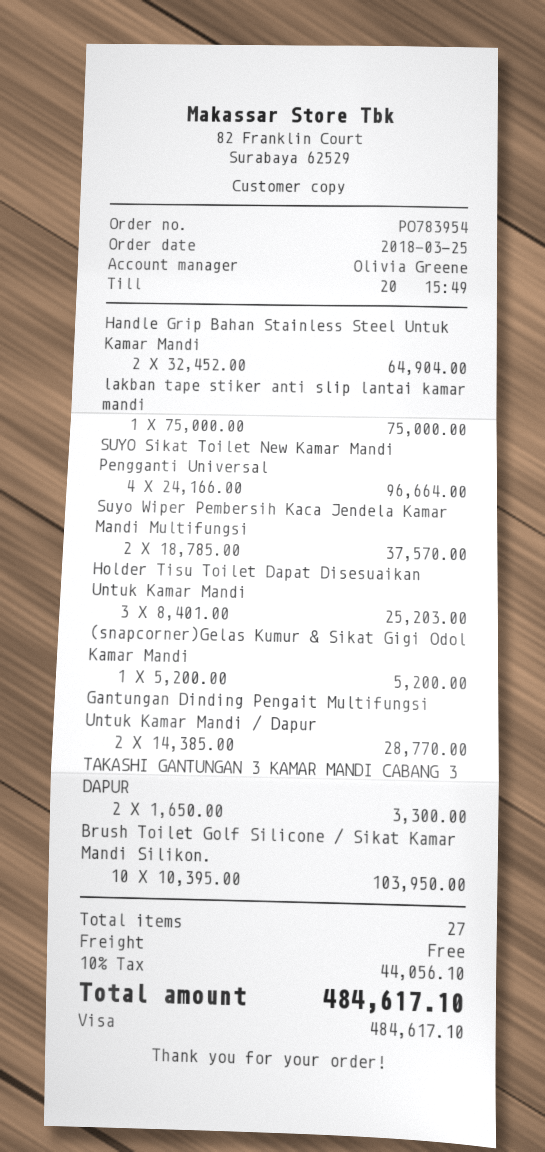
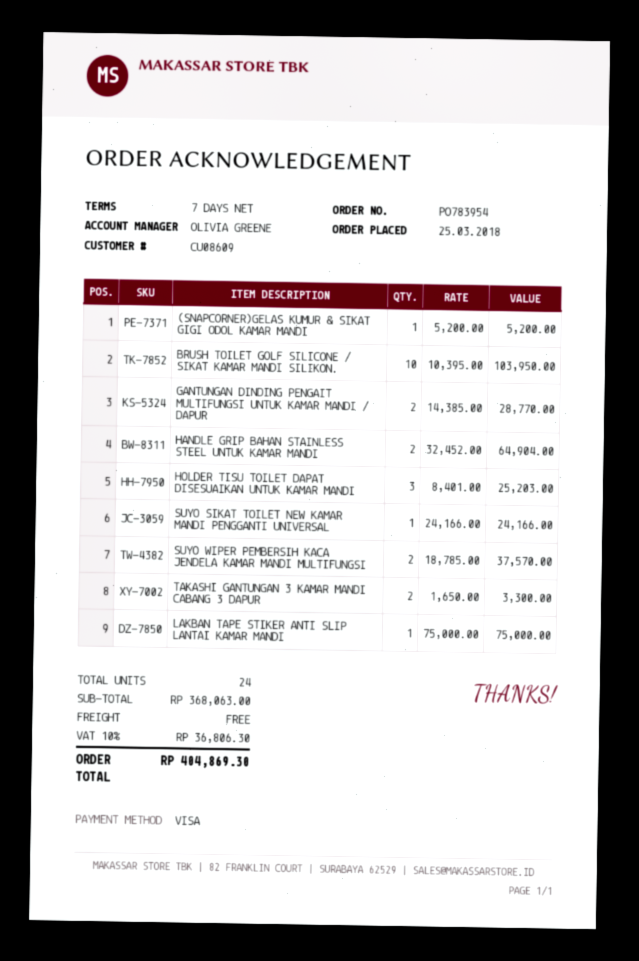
SUYO Sikat Toilet New Kamar Mandi Pengganti Universal: 4 x 24166.00 = 96664.00 -> 1 x 24166.00 = 24166.00
total quantity: 27 -> 24
tax: 10% = 44056.10 -> 10% = 36806.30
total: 484617.10 -> 404869.30

